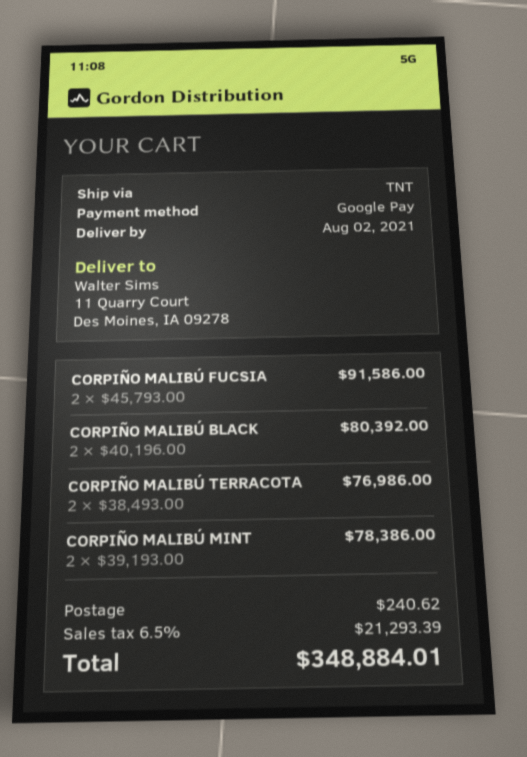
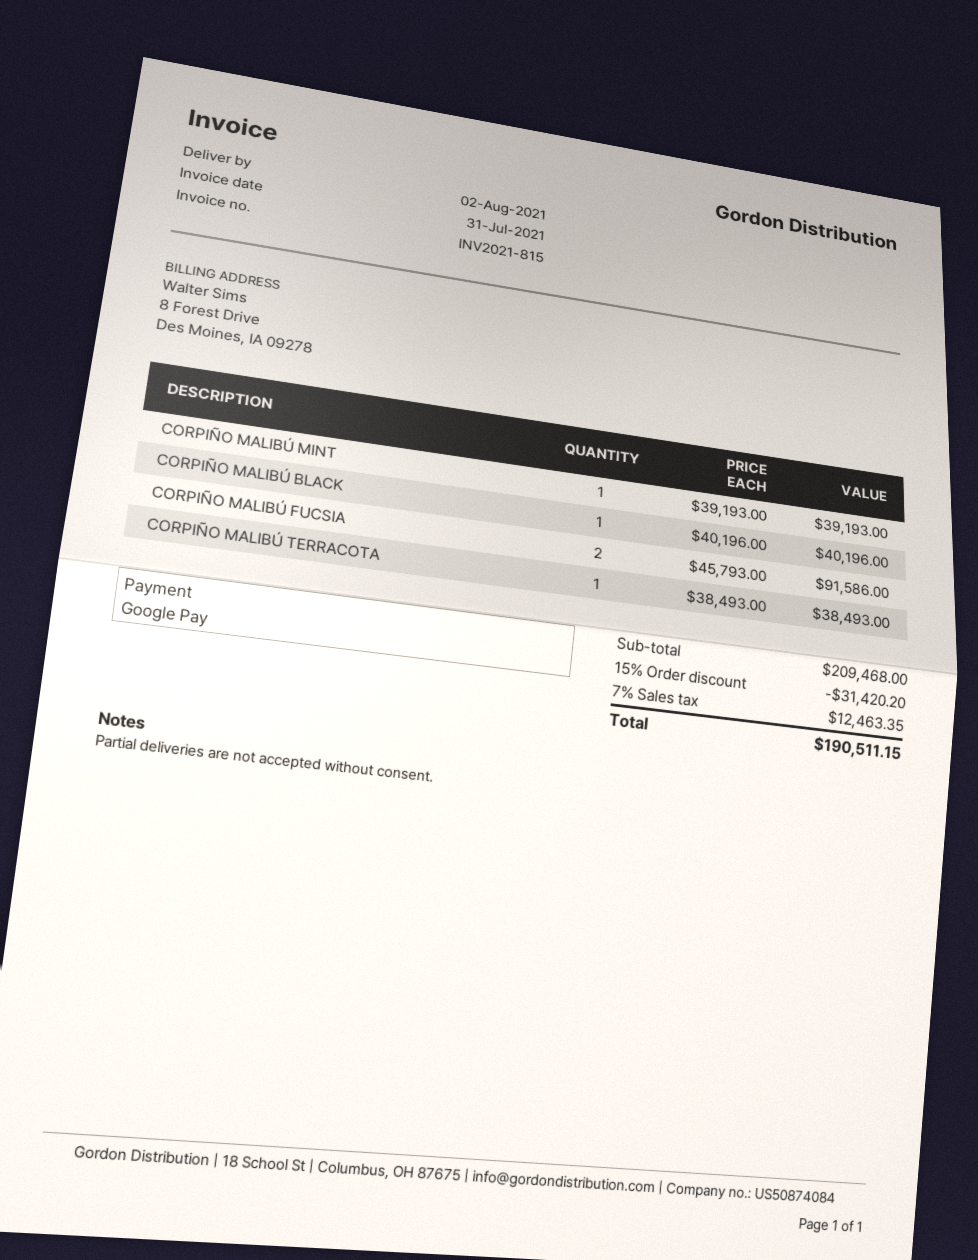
CORPIÑO MALIBÚ BLACK: 2 x 40196.00 = 80392.00 -> 1 x 40196.00 = 40196.00
CORPIÑO MALIBÚ TERRACOTA: 2 x 38493.00 = 76986.00 -> 1 x 38493.00 = 38493.00
CORPIÑO MALIBÚ MINT: 2 x 39193.00 = 78386.00 -> 1 x 39193.00 = 39193.00
discount: none -> 15% = 31420.20
shipping: 240.62 -> none
tax: 6.5% = 21293.39 -> 7% = 12463.35
total: 348884.01 -> 190511.15

